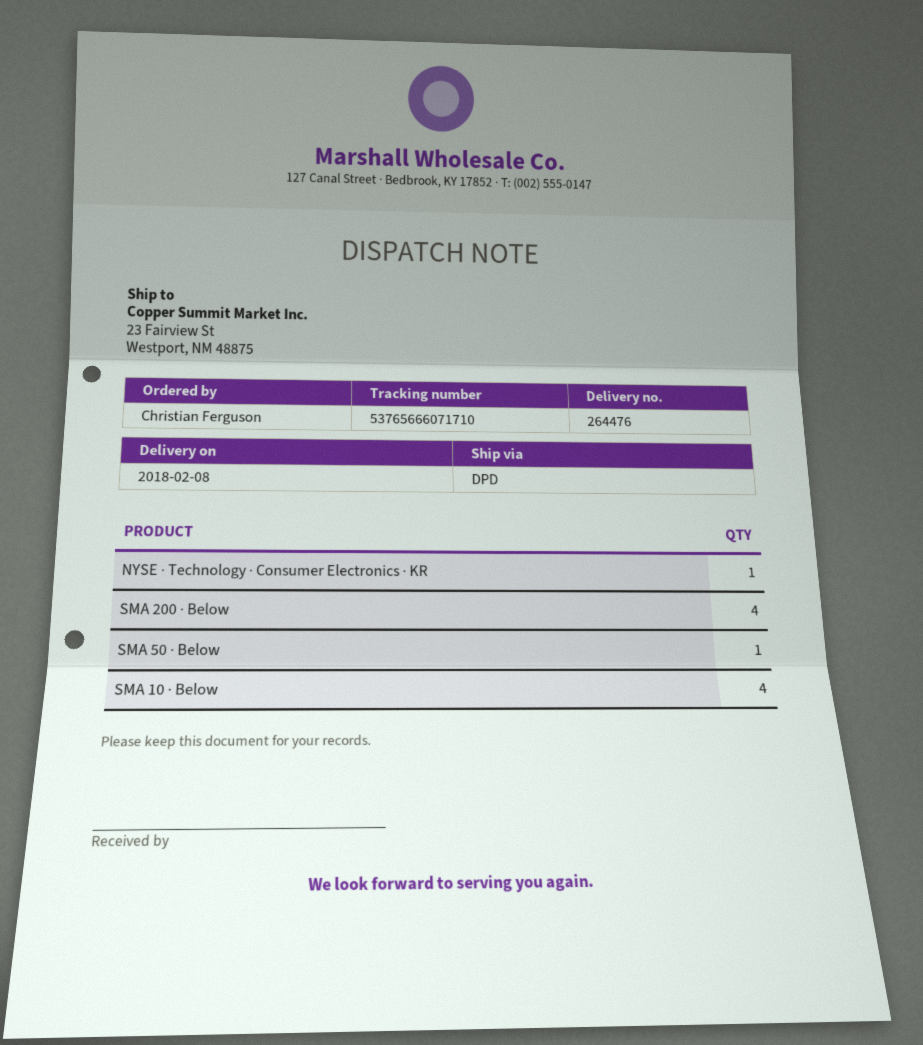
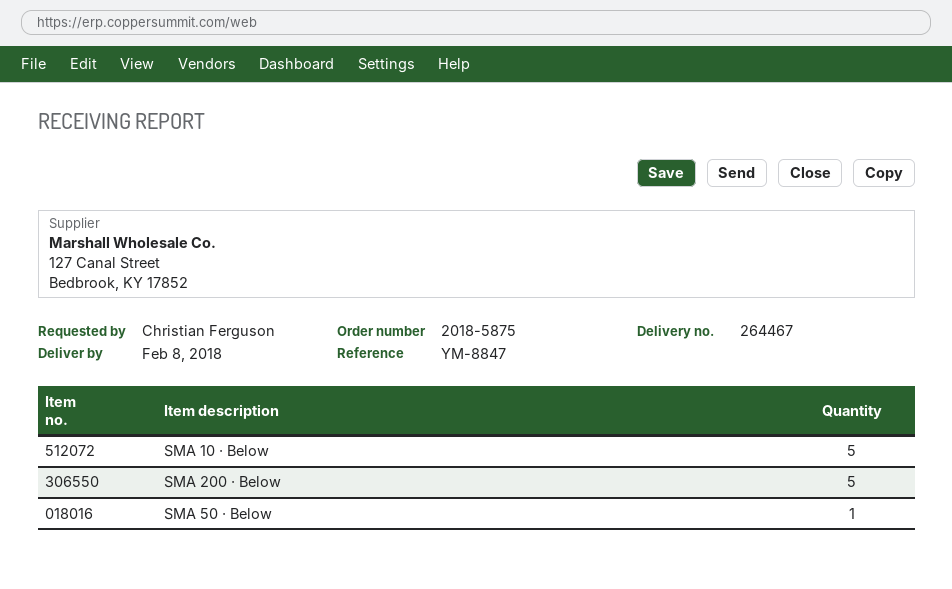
delivery note number: 264476 -> 264467
NYSE · Technology · Consumer Electronics · KR: 1 -> none
SMA 200 · Below: 4 -> 5
SMA 10 · Below: 4 -> 5

